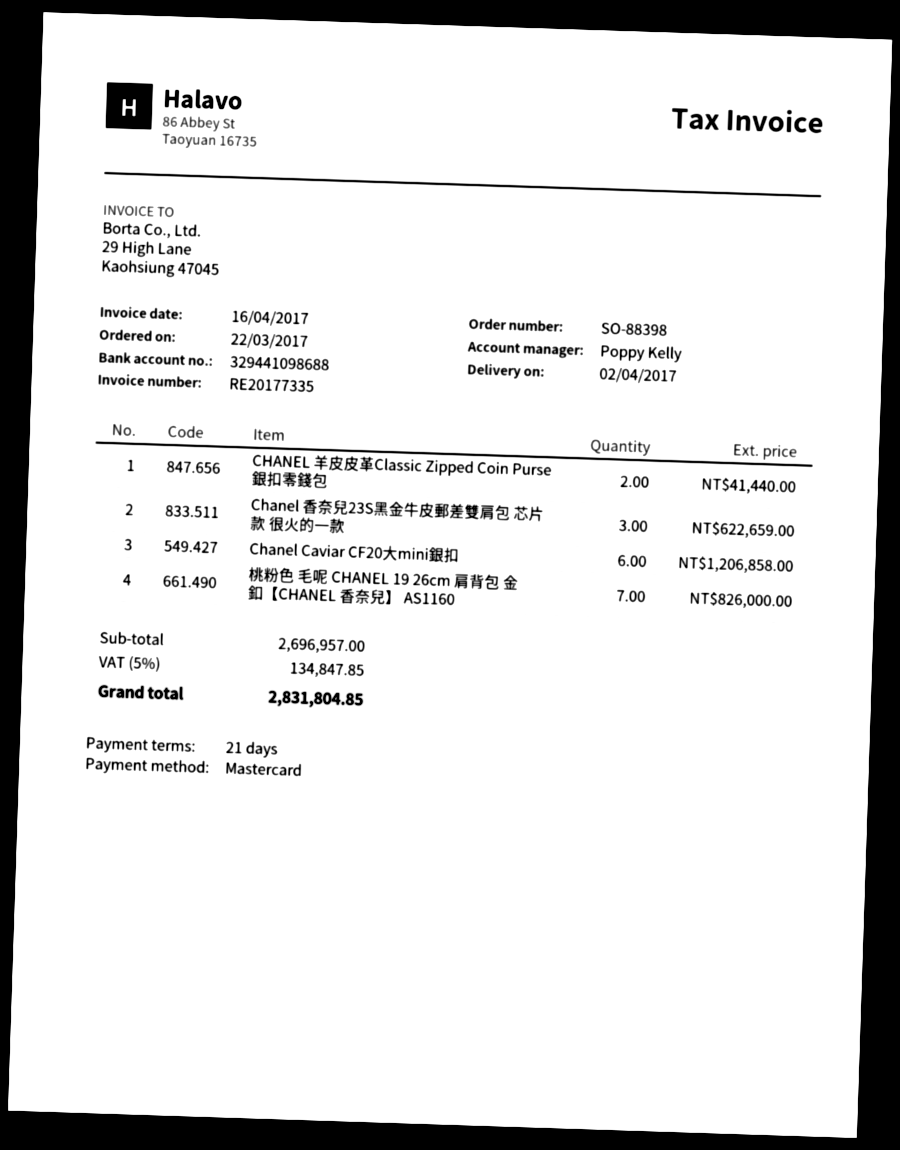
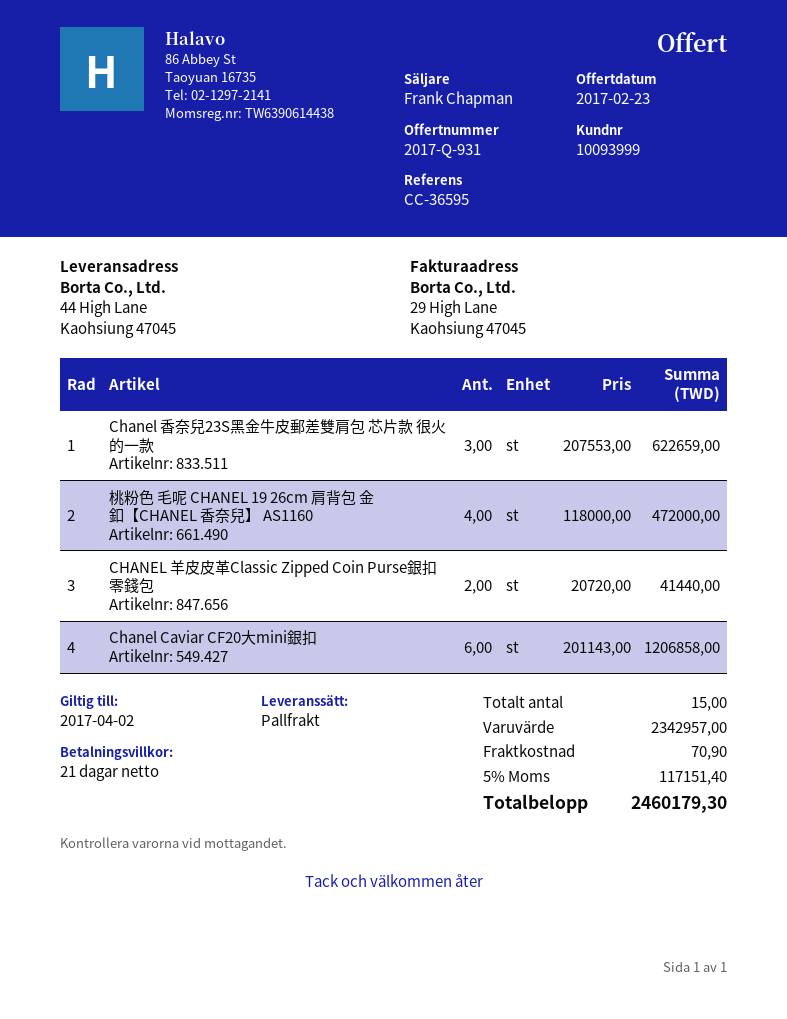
sales rep: Poppy Kelly -> Frank Chapman
桃粉色 毛呢 CHANEL 19 26cm 肩背包 金釦【CHANEL 香奈兒】 AS1160: 7 for 826000.00 -> 4 for 472000.00
subtotal: 2696957.00 -> 2342957.00
shipping: none -> 70.90
tax: 5% = 134847.85 -> 5% = 117151.40
total: 2831804.85 -> 2460179.30

